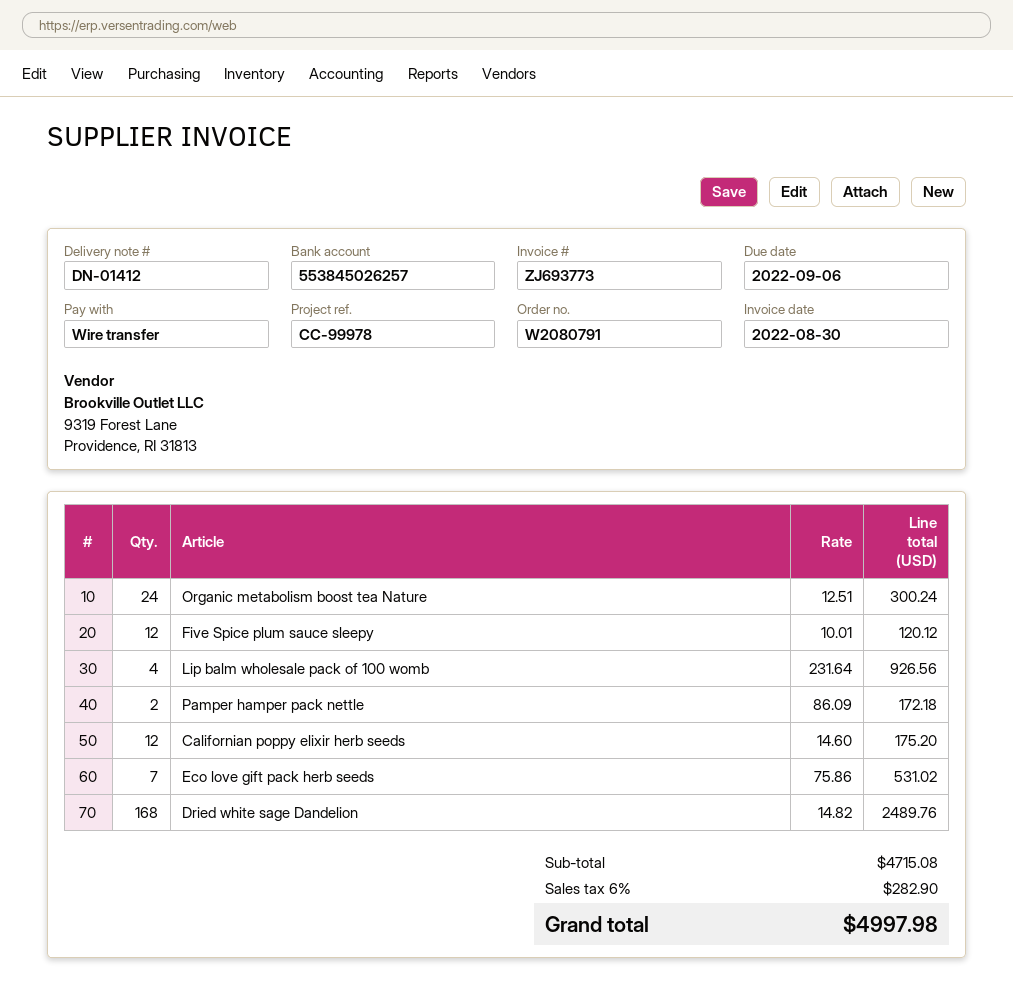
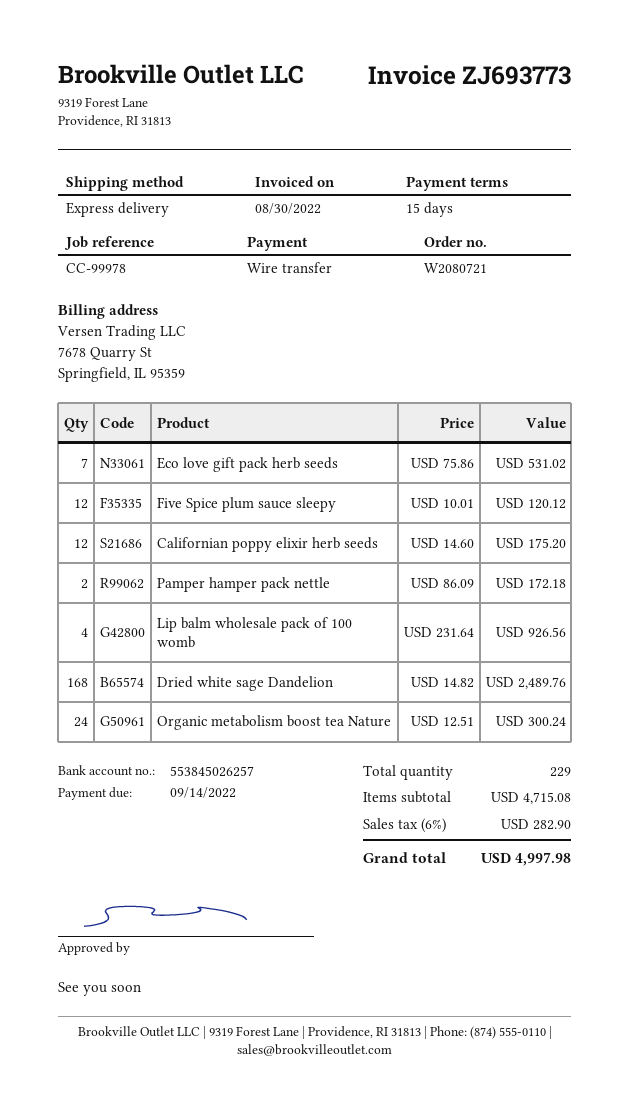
order number: W2080791 -> W2080721
due date: 2022-09-06 -> 2022-09-14

